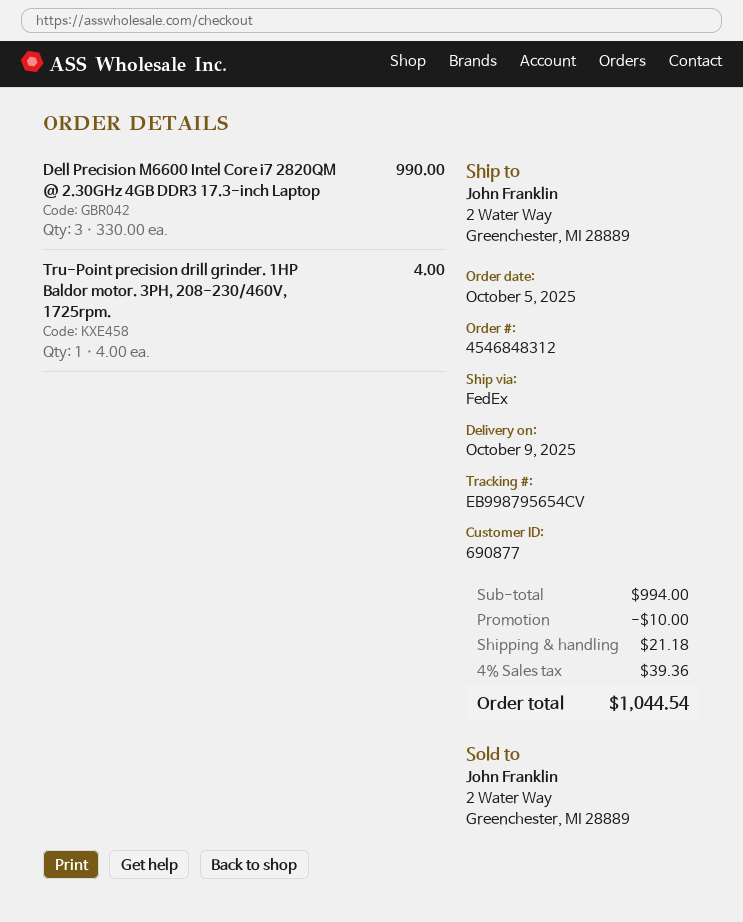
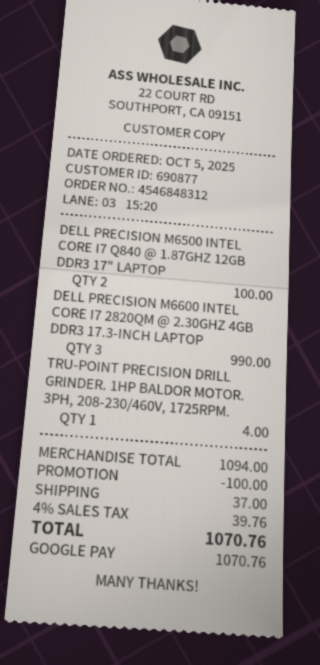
DELL PRECISION M6500 INTEL CORE I7 Q840 @ 1.87GHZ 12GB DDR3 17" LAPTOP: none -> 2 for 100.00
subtotal: 994.00 -> 1094.00
discount: 10.00 -> 100.00
shipping: 21.18 -> 37.00
tax: 4% = 39.36 -> 4% = 39.76
total: 1044.54 -> 1070.76

